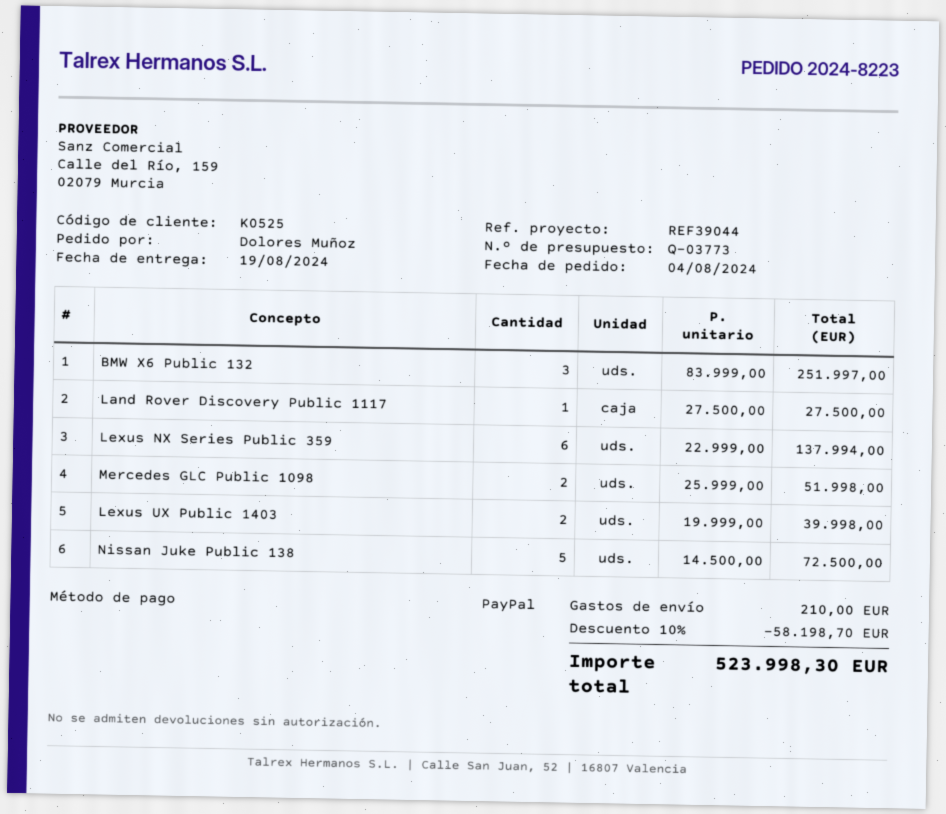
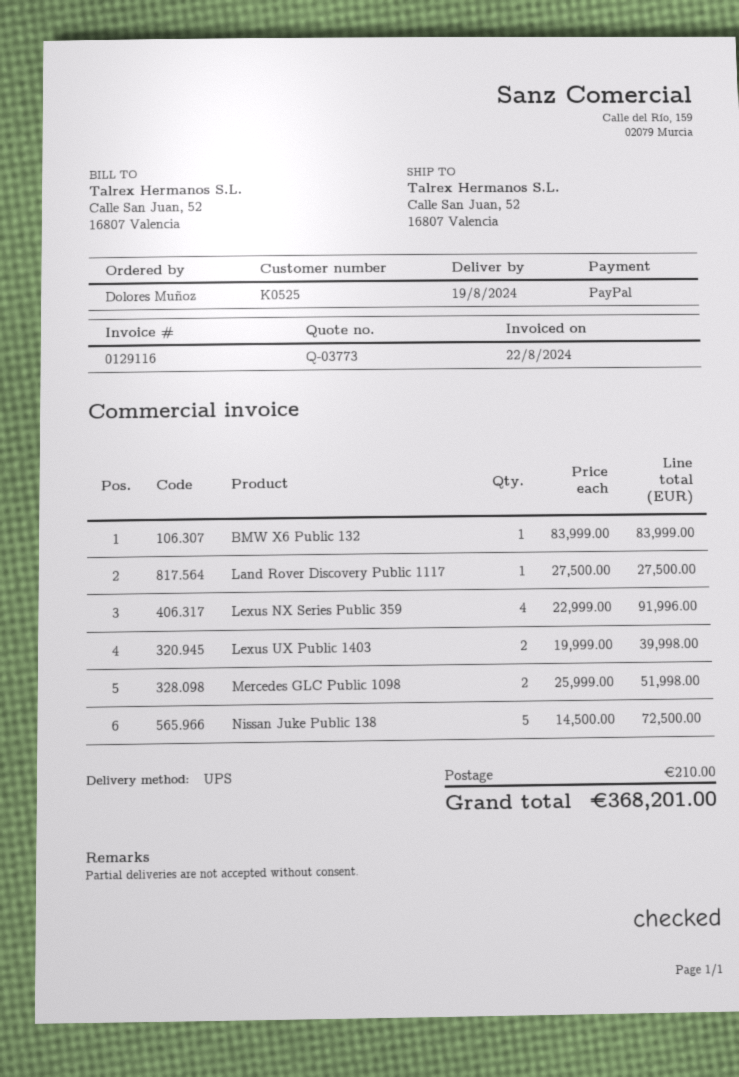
BMW X6 Public 132: 3 x 83999.00 = 251997.00 -> 1 x 83999.00 = 83999.00
Lexus NX Series Public 359: 6 x 22999.00 = 137994.00 -> 4 x 22999.00 = 91996.00
discount: 10% = 58198.70 -> none
total: 523998.30 -> 368201.00

